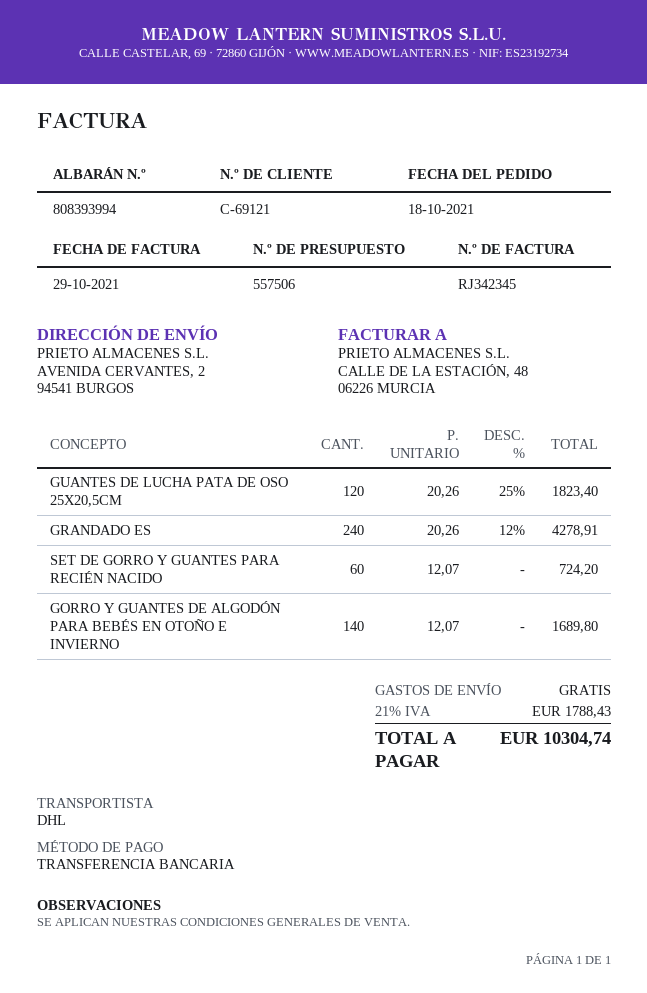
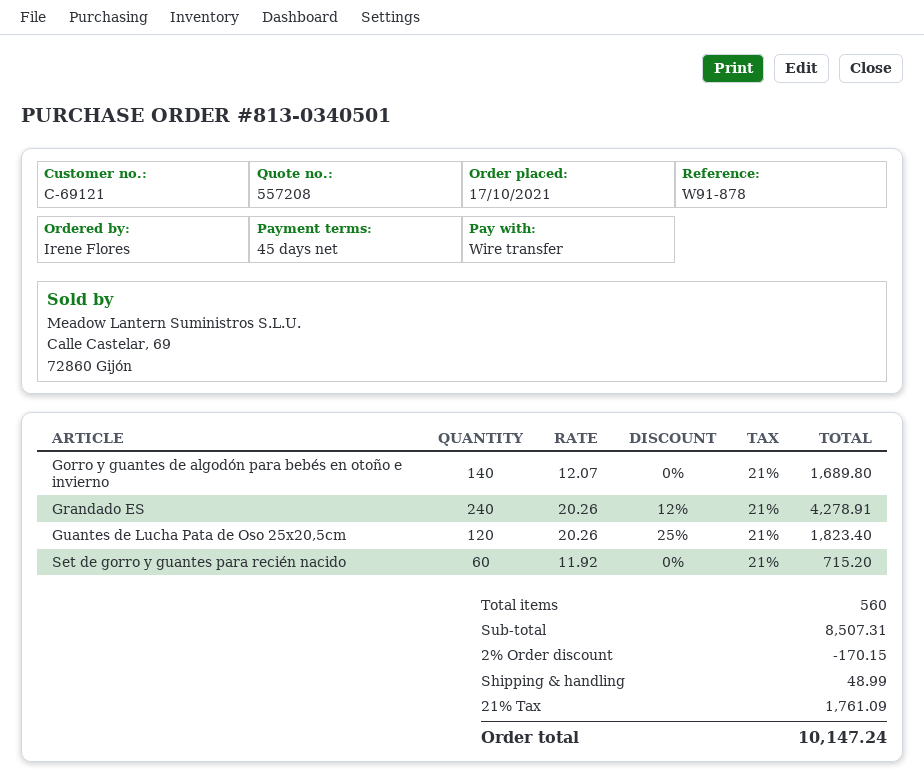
quote number: 557506 -> 557208
order date: 2021-10-18 -> 2021-10-17
SET DE GORRO Y GUANTES PARA RECIÉN NACIDO: 60 x 12.07 = 724.20 -> 60 x 11.92 = 715.20
discount: none -> 2% = 170.15
shipping: 0.00 -> 48.99
tax: 21% = 1788.43 -> 21% = 1761.09
total: 10304.74 -> 10147.24

